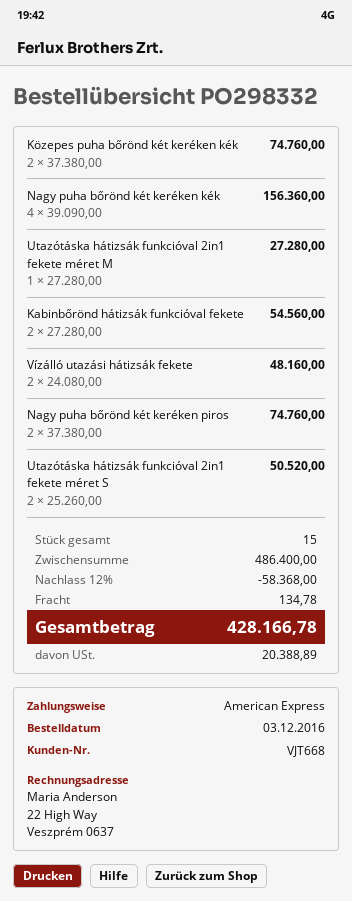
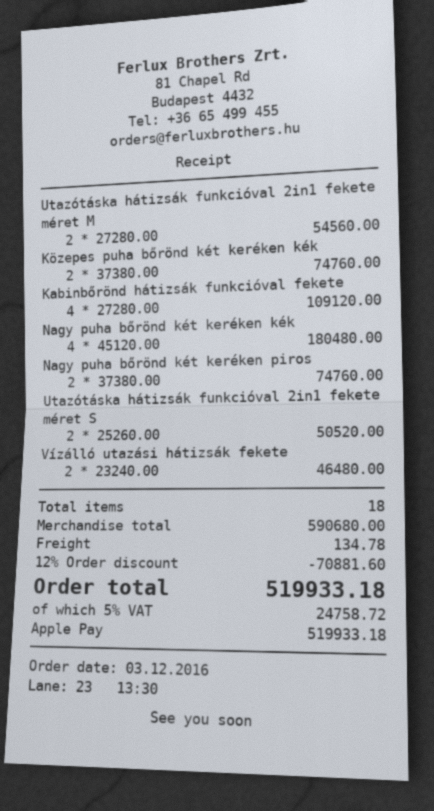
payment method: American Express -> Apple Pay
Nagy puha bőrönd két keréken kék: 4 x 39090.00 = 156360.00 -> 4 x 45120.00 = 180480.00
Utazótáska hátizsák funkcióval 2in1 fekete méret M: 1 x 27280.00 = 27280.00 -> 2 x 27280.00 = 54560.00
Kabinbőrönd hátizsák funkcióval fekete: 2 x 27280.00 = 54560.00 -> 4 x 27280.00 = 109120.00
Vízálló utazási hátizsák fekete: 2 x 24080.00 = 48160.00 -> 2 x 23240.00 = 46480.00
total quantity: 15 -> 18
subtotal: 486400.00 -> 590680.00
discount: 12% = 58368.00 -> 12% = 70881.60
tax: 20388.89 -> 24758.72
total: 428166.78 -> 519933.18

